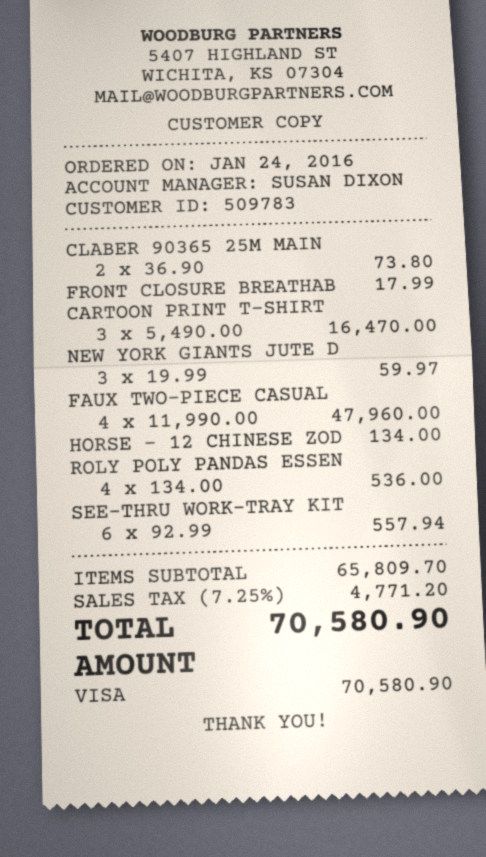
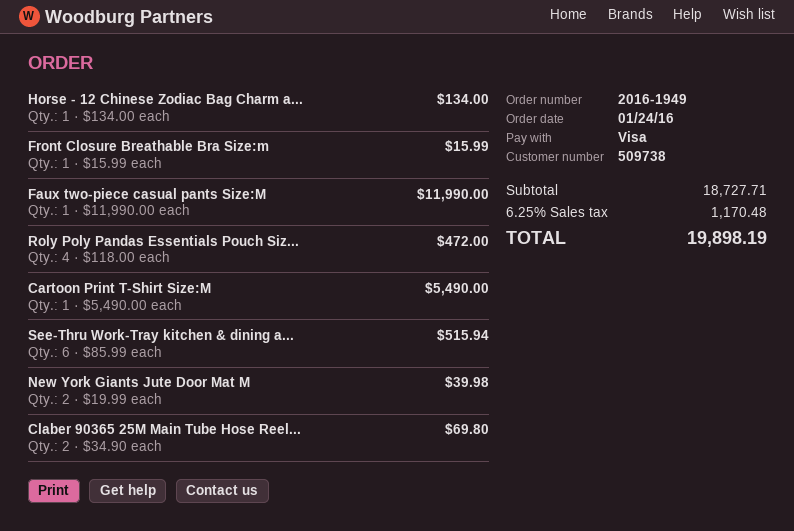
customer number: 509783 -> 509738
CLABER 90365 25M MAIN: 2 x 36.90 = 73.80 -> 2 x 34.90 = 69.80
FRONT CLOSURE BREATHAB: 1 x 17.99 = 17.99 -> 1 x 15.99 = 15.99
CARTOON PRINT T-SHIRT: 3 x 5490.00 = 16470.00 -> 1 x 5490.00 = 5490.00
NEW YORK GIANTS JUTE D: 3 x 19.99 = 59.97 -> 2 x 19.99 = 39.98
FAUX TWO-PIECE CASUAL: 4 x 11990.00 = 47960.00 -> 1 x 11990.00 = 11990.00
ROLY POLY PANDAS ESSEN: 4 x 134.00 = 536.00 -> 4 x 118.00 = 472.00
SEE-THRU WORK-TRAY KIT: 6 x 92.99 = 557.94 -> 6 x 85.99 = 515.94
subtotal: 65809.70 -> 18727.71
tax: 7.25% = 4771.20 -> 6.25% = 1170.48
total: 70580.90 -> 19898.19

